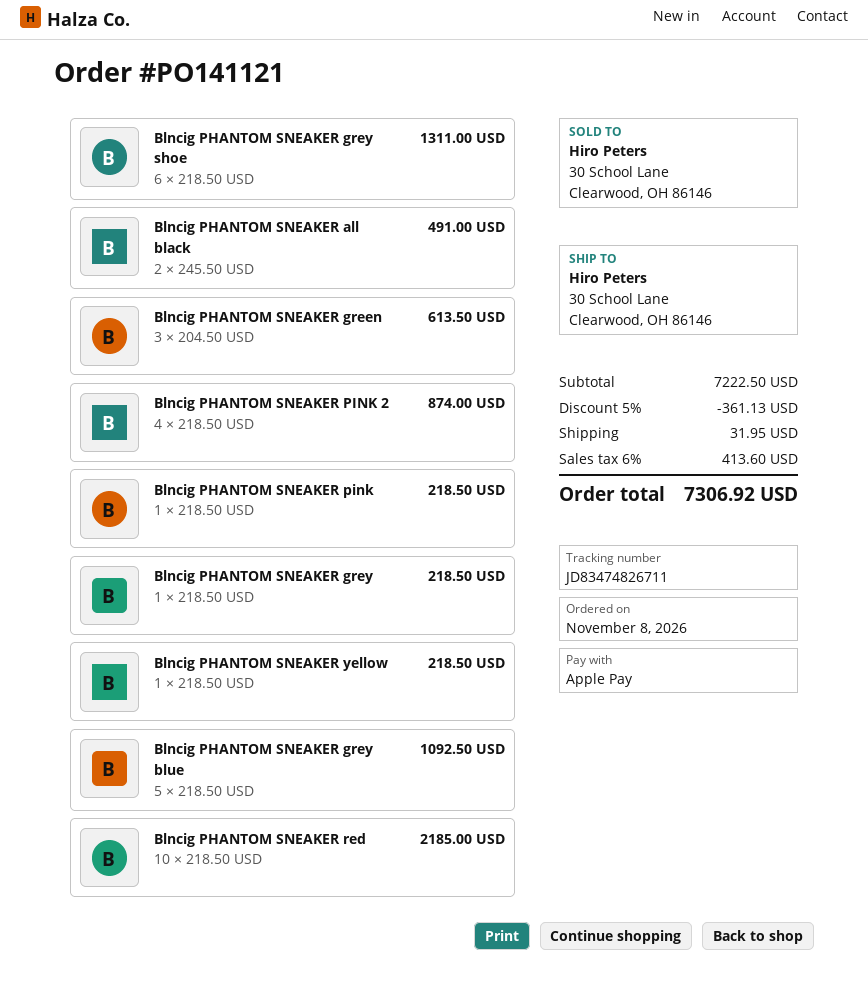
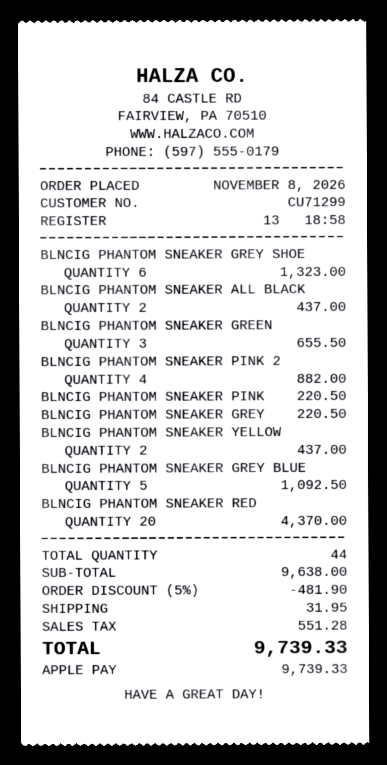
Blncig PHANTOM SNEAKER grey shoe: 6 for 1311.00 -> 6 for 1323.00
Blncig PHANTOM SNEAKER all black: 2 for 491.00 -> 2 for 437.00
Blncig PHANTOM SNEAKER green: 3 for 613.50 -> 3 for 655.50
Blncig PHANTOM SNEAKER PINK 2: 4 for 874.00 -> 4 for 882.00
Blncig PHANTOM SNEAKER pink: 1 for 218.50 -> 1 for 220.50
Blncig PHANTOM SNEAKER grey: 1 for 218.50 -> 1 for 220.50
Blncig PHANTOM SNEAKER yellow: 1 for 218.50 -> 2 for 437.00
Blncig PHANTOM SNEAKER red: 10 for 2185.00 -> 20 for 4370.00
subtotal: 7222.50 -> 9638.00
discount: 5% = 361.13 -> 5% = 481.90
tax: 413.60 -> 551.28
total: 7306.92 -> 9739.33

